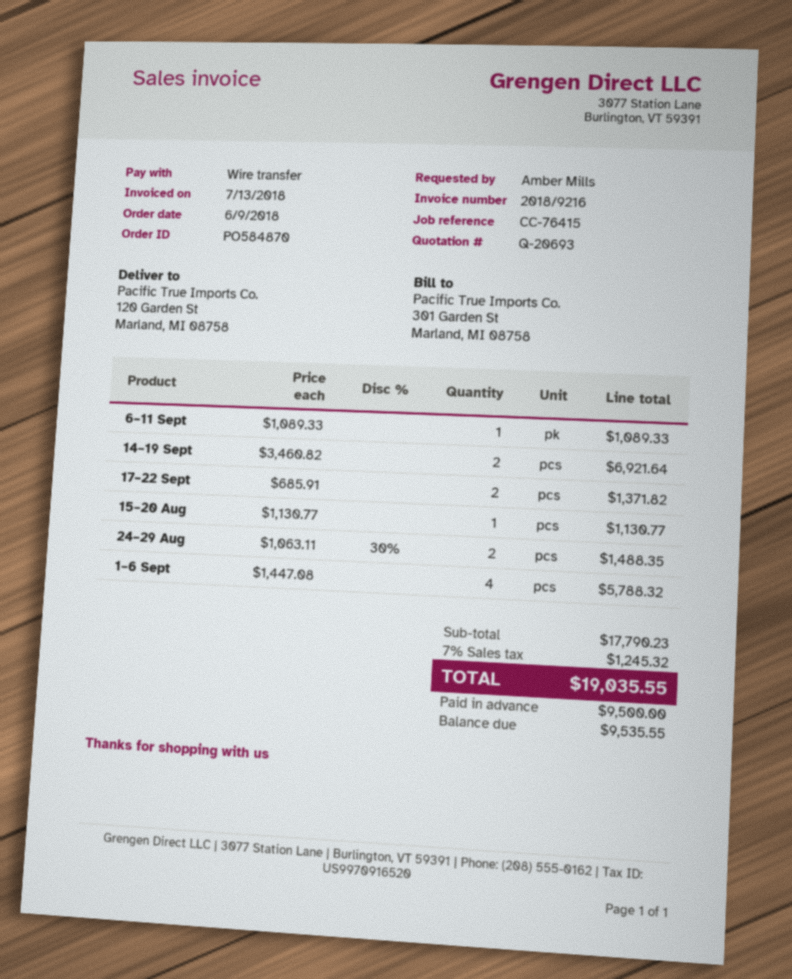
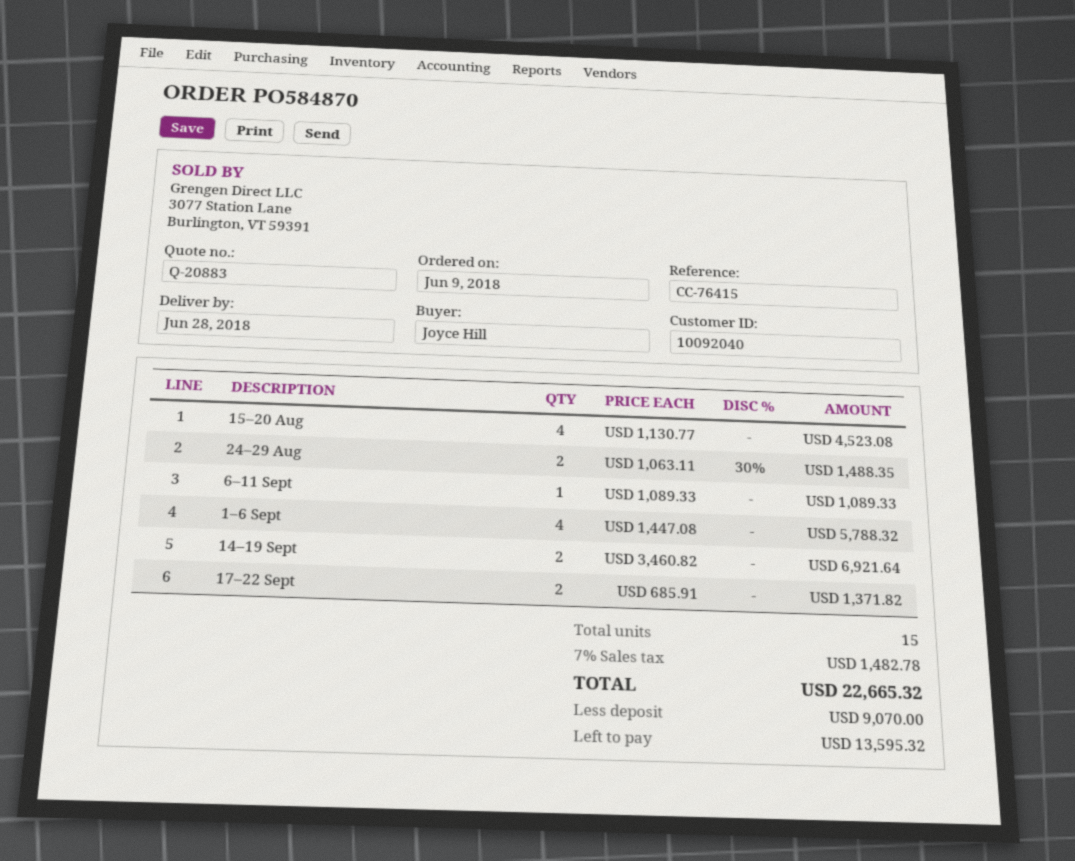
quote number: Q-20693 -> Q-20883
ordered by: Amber Mills -> Joyce Hill
15–20 Aug: 1 x 1130.77 = 1130.77 -> 4 x 1130.77 = 4523.08
tax: 7% = 1245.32 -> 7% = 1482.78
total: 19035.55 -> 22665.32
deposit: 9500.00 -> 9070.00
balance: 9535.55 -> 13595.32

